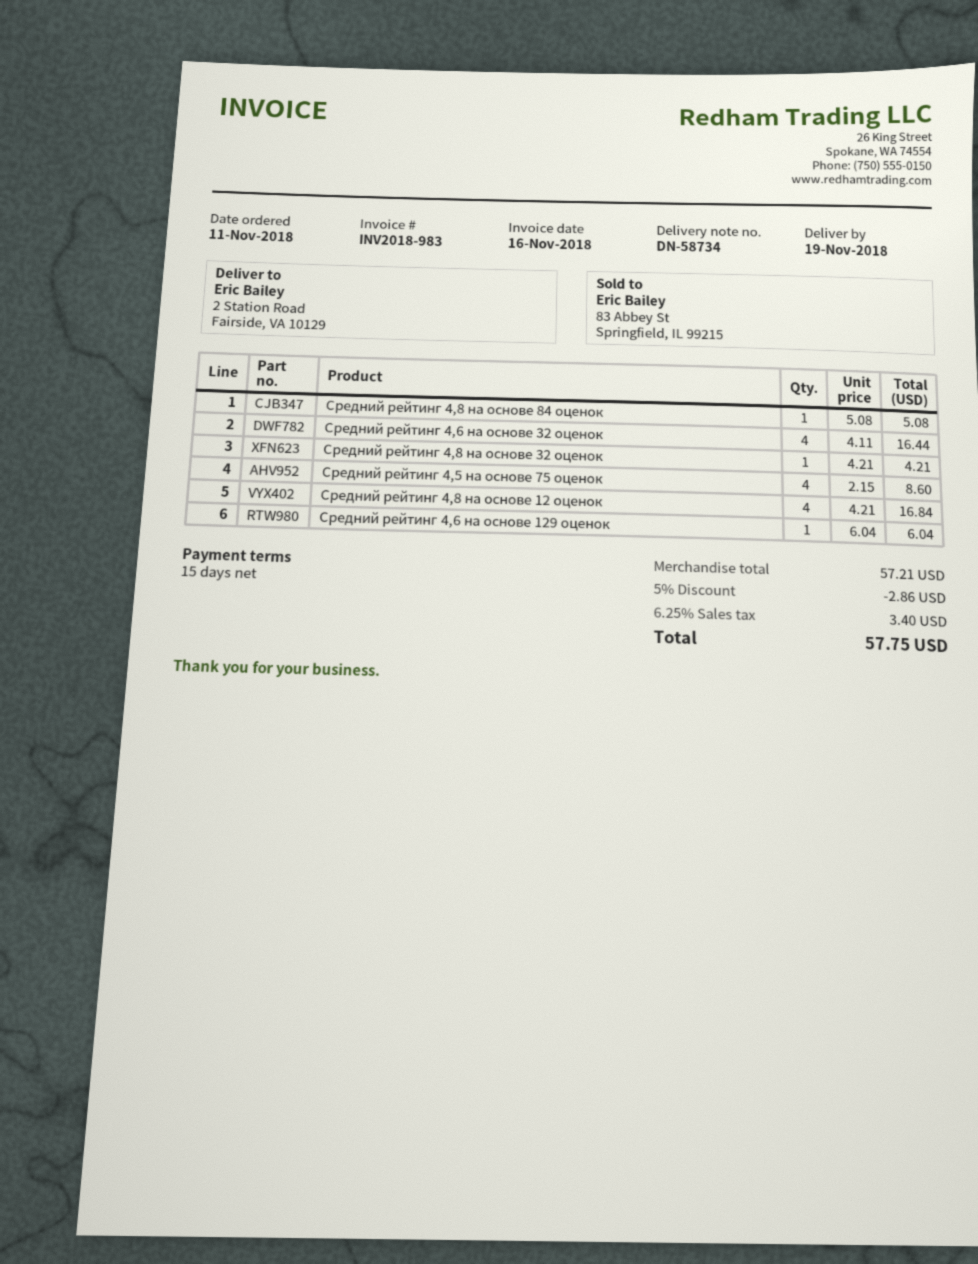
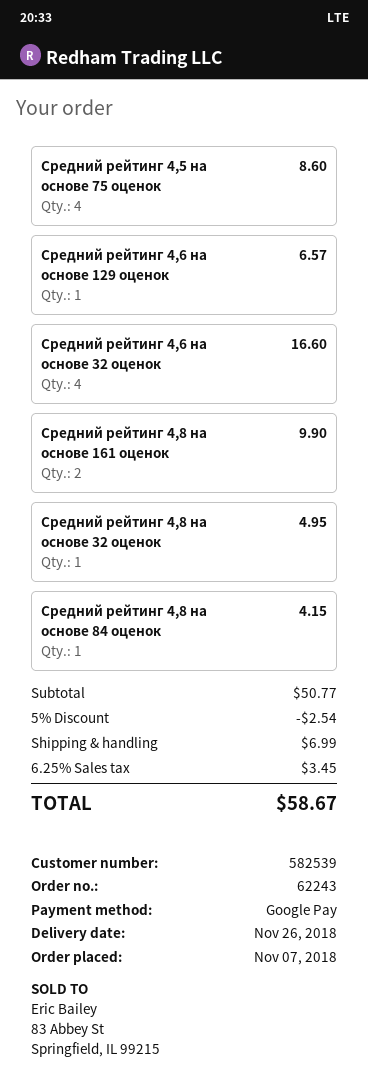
order date: 2018-11-11 -> 2018-11-07
delivery date: 2018-11-19 -> 2018-11-26
Средний рейтинг 4,8 на основе 84 оценок: 1 for 5.08 -> 1 for 4.15
Средний рейтинг 4,6 на основе 32 оценок: 4 for 16.44 -> 4 for 16.60
Средний рейтинг 4,8 на основе 32 оценок: 1 for 4.21 -> 1 for 4.95
Средний рейтинг 4,8 на основе 12 оценок: 4 for 16.84 -> none
Средний рейтинг 4,6 на основе 129 оценок: 1 for 6.04 -> 1 for 6.57
Средний рейтинг 4,8 на основе 161 оценок: none -> 2 for 9.90
subtotal: 57.21 -> 50.77
discount: 5% = 2.86 -> 5% = 2.54
shipping: none -> 6.99
tax: 6.25% = 3.40 -> 6.25% = 3.45
total: 57.75 -> 58.67

